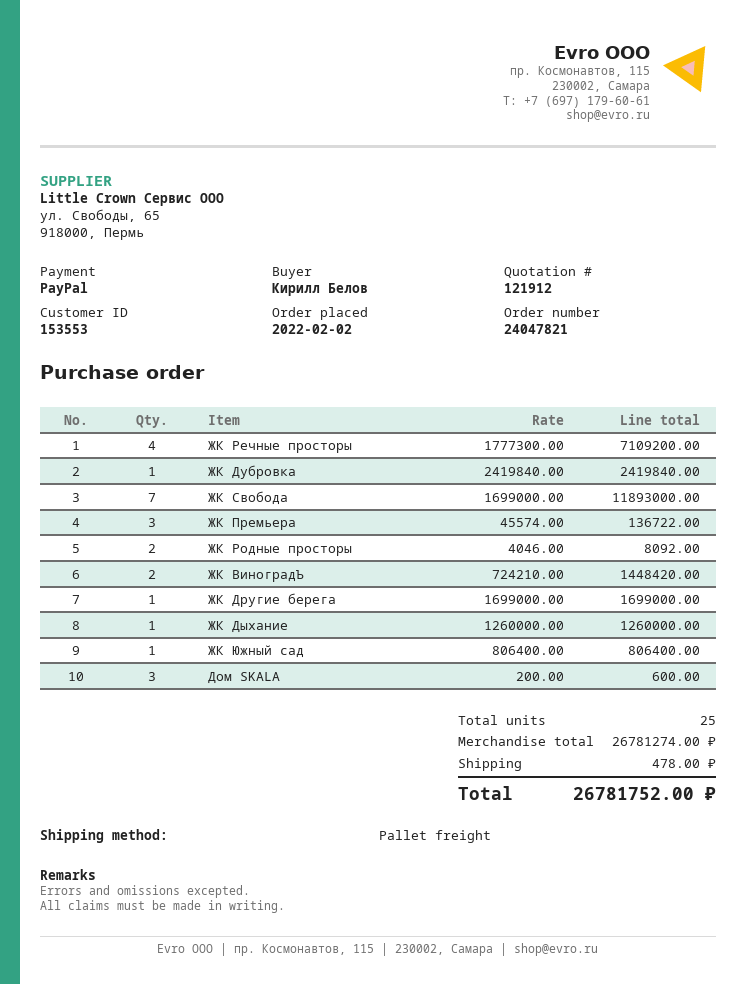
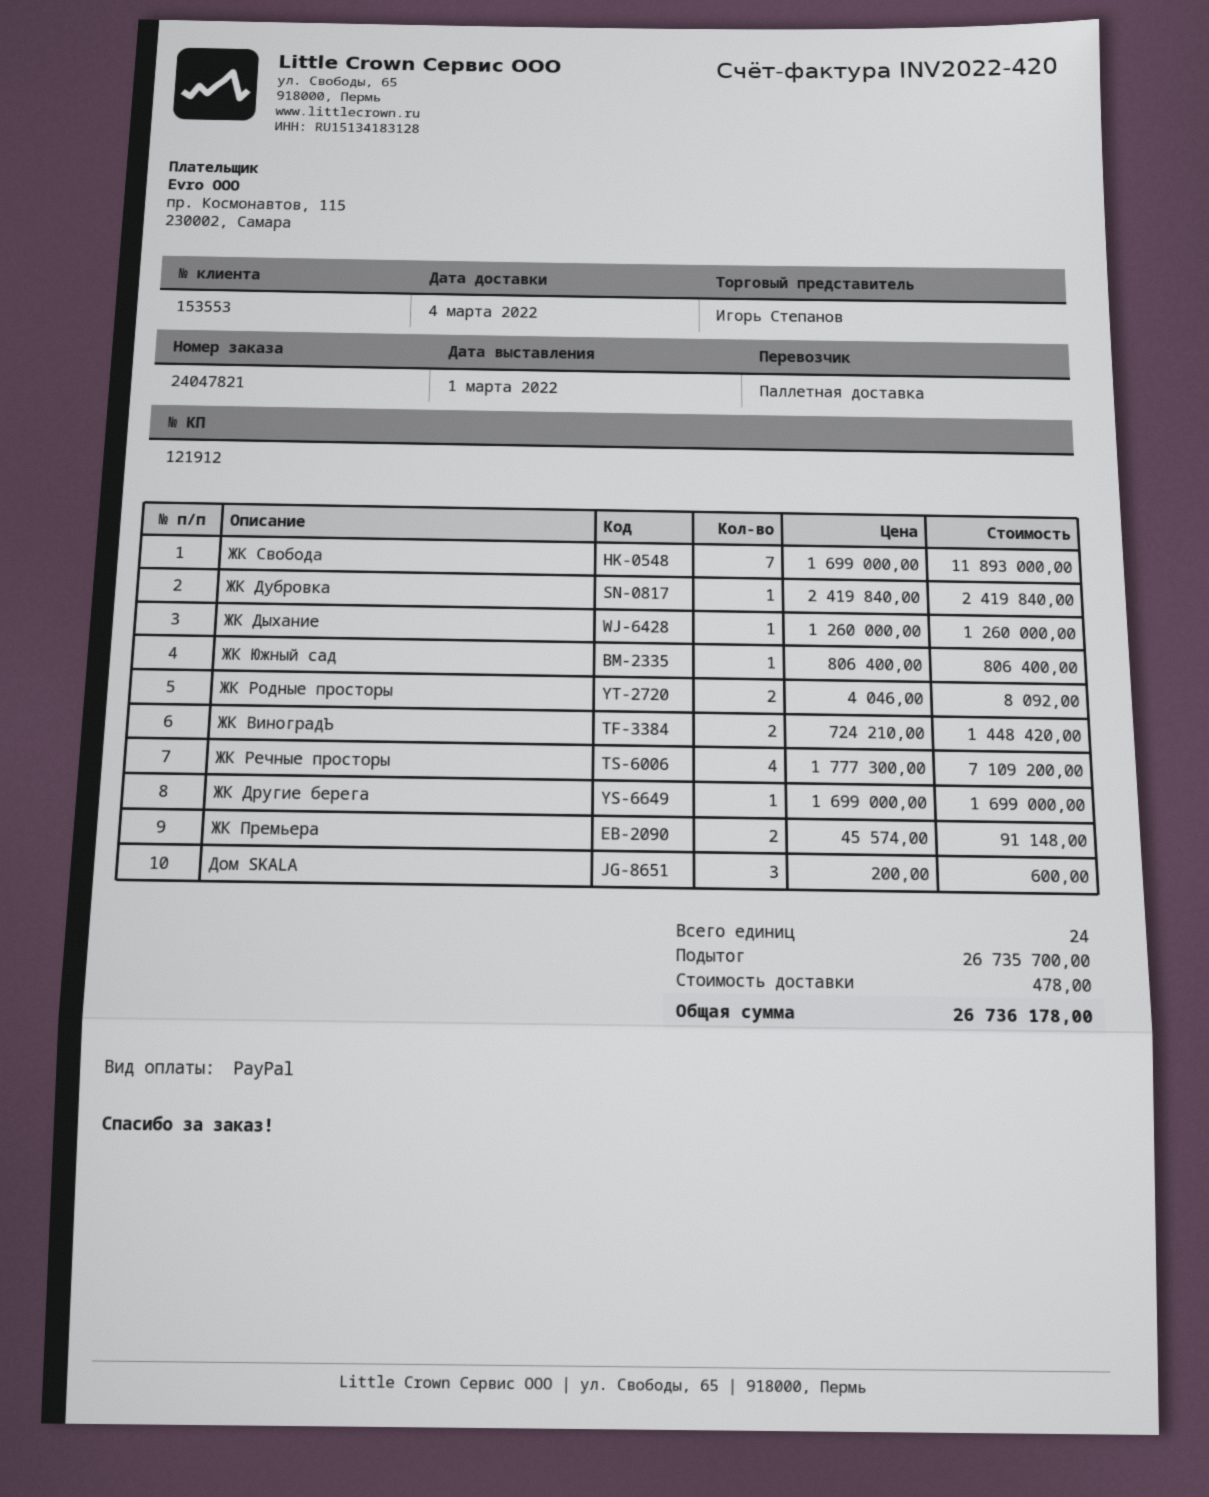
ЖК Премьера: 3 x 45574.00 = 136722.00 -> 2 x 45574.00 = 91148.00
total quantity: 25 -> 24
subtotal: 26781274.00 -> 26735700.00
total: 26781752.00 -> 26736178.00

